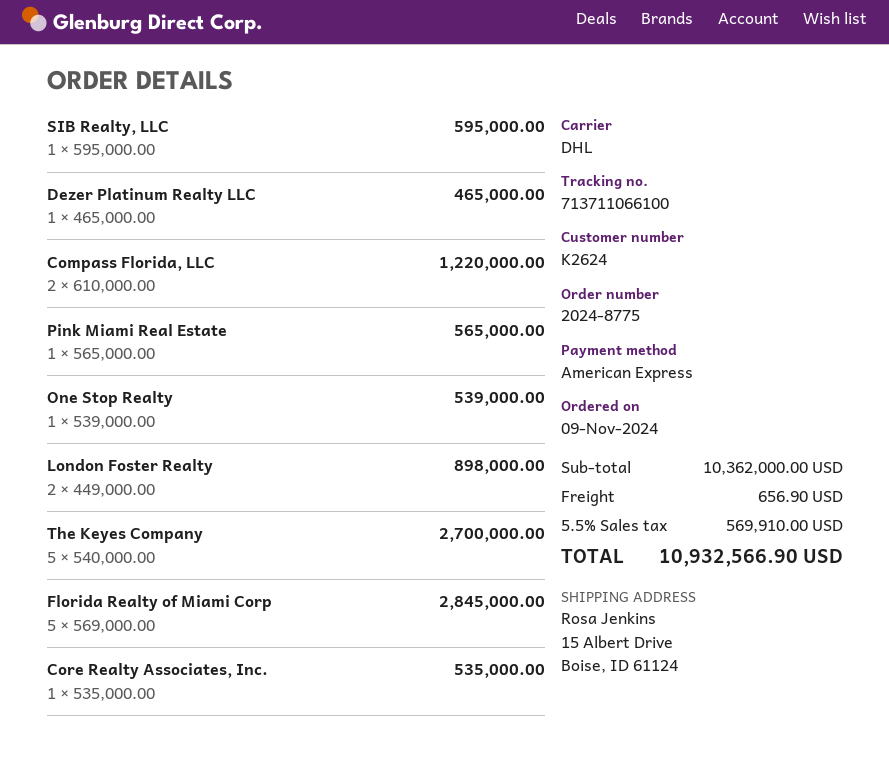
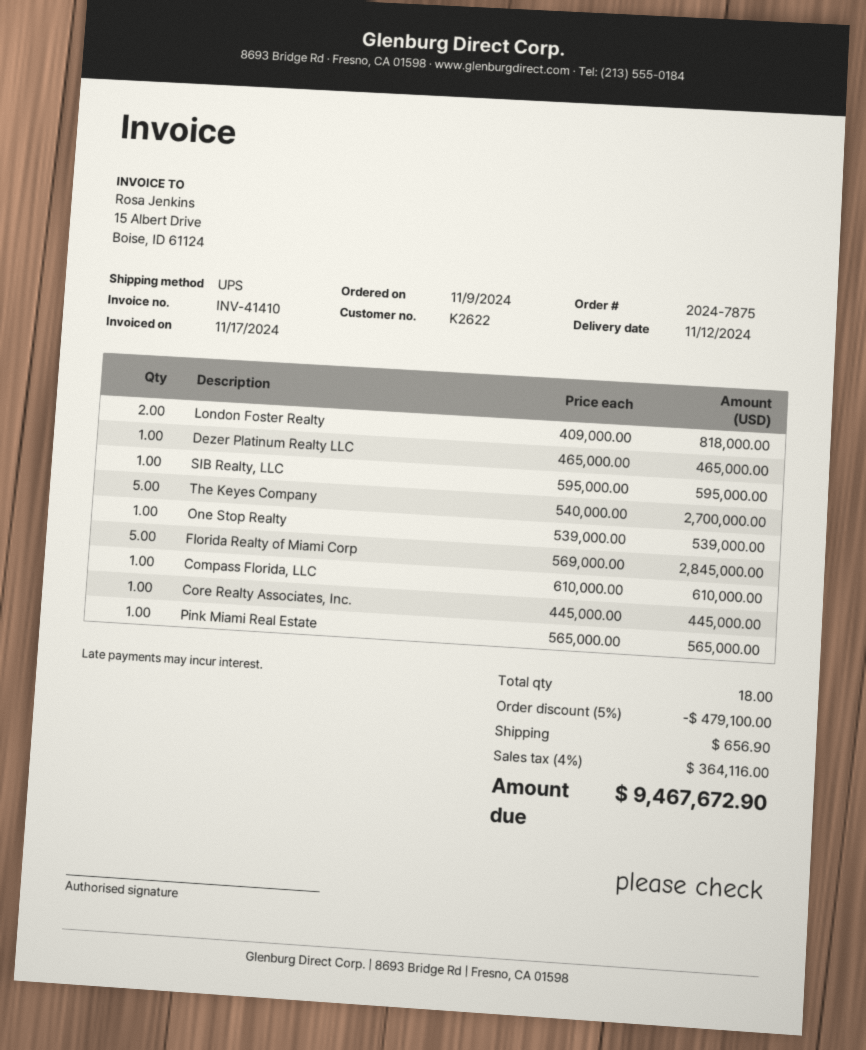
order number: 2024-8775 -> 2024-7875
customer number: K2624 -> K2622
shipping method: DHL -> UPS
Compass Florida, LLC: 2 x 610000.00 = 1220000.00 -> 1 x 610000.00 = 610000.00
London Foster Realty: 2 x 449000.00 = 898000.00 -> 2 x 409000.00 = 818000.00
Core Realty Associates, Inc.: 1 x 535000.00 = 535000.00 -> 1 x 445000.00 = 445000.00
discount: none -> 5% = 479100.00
tax: 5.5% = 569910.00 -> 4% = 364116.00
total: 10932566.90 -> 9467672.90

